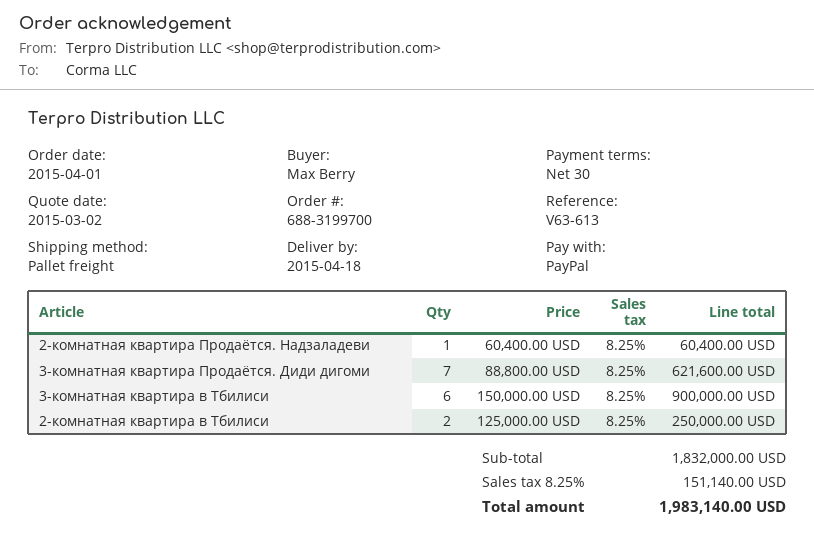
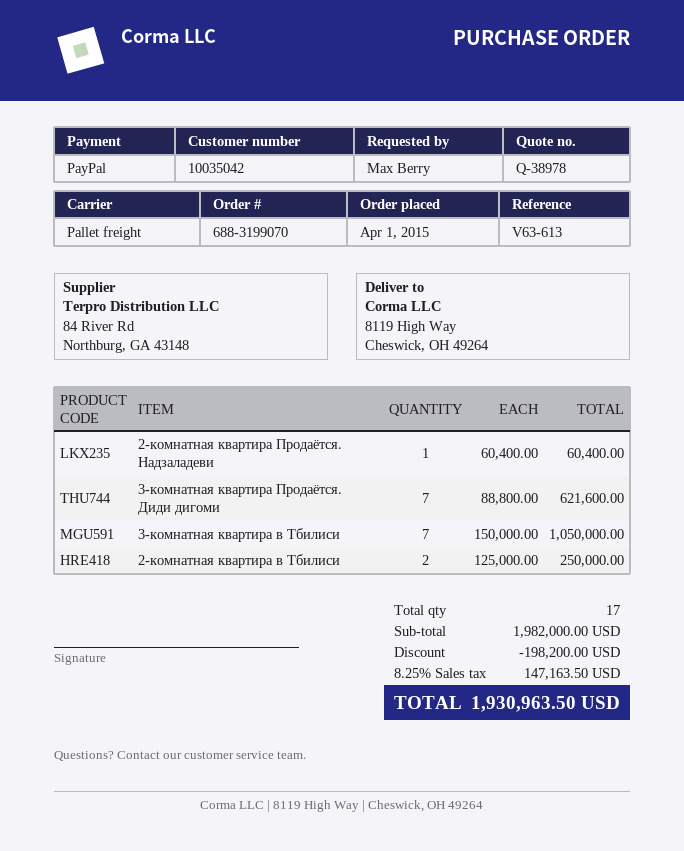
order number: 688-3199700 -> 688-3199070
3-комнатная квартира в Тбилиси: 6 x 150000.00 = 900000.00 -> 7 x 150000.00 = 1050000.00
subtotal: 1832000.00 -> 1982000.00
discount: none -> 198200.00
tax: 8.25% = 151140.00 -> 8.25% = 147163.50
total: 1983140.00 -> 1930963.50

